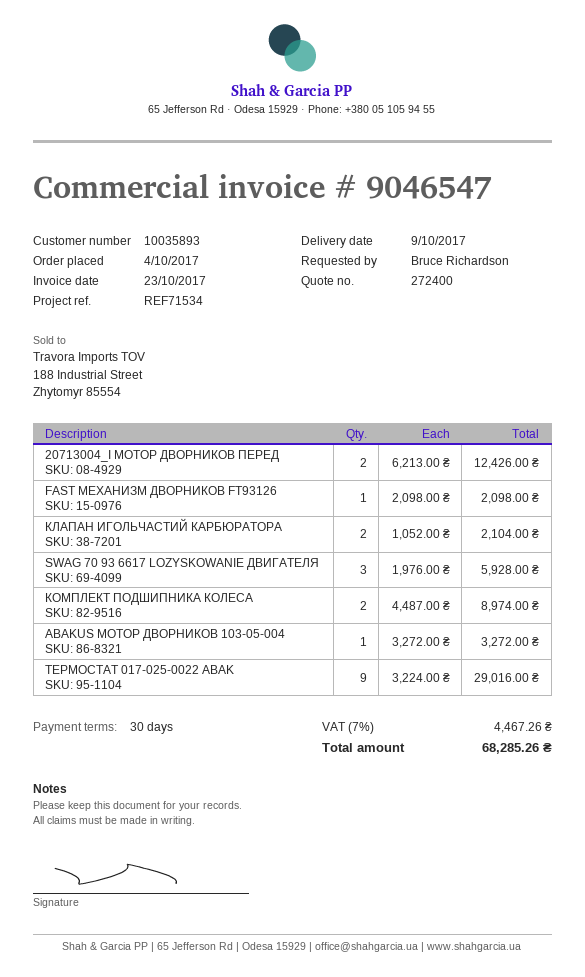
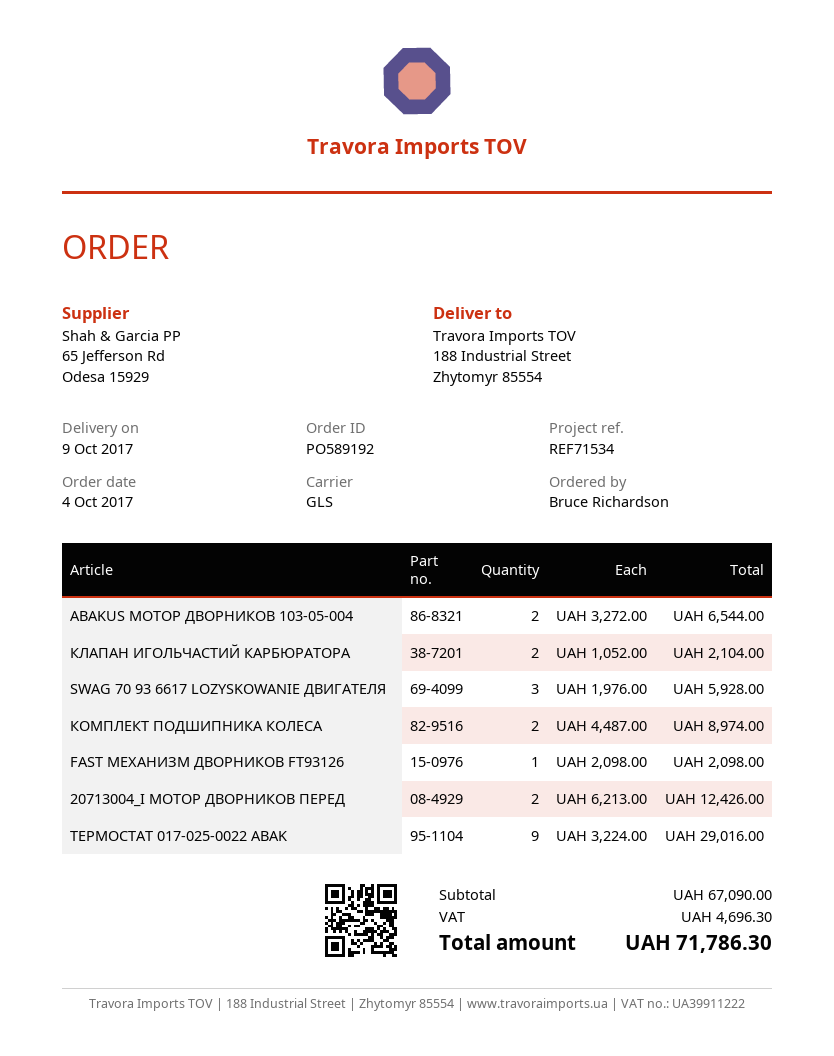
ABAKUS МОТОР ДВОРНИКОВ 103-05-004: 1 x 3272.00 = 3272.00 -> 2 x 3272.00 = 6544.00
tax: 4467.26 -> 4696.30
total: 68285.26 -> 71786.30

